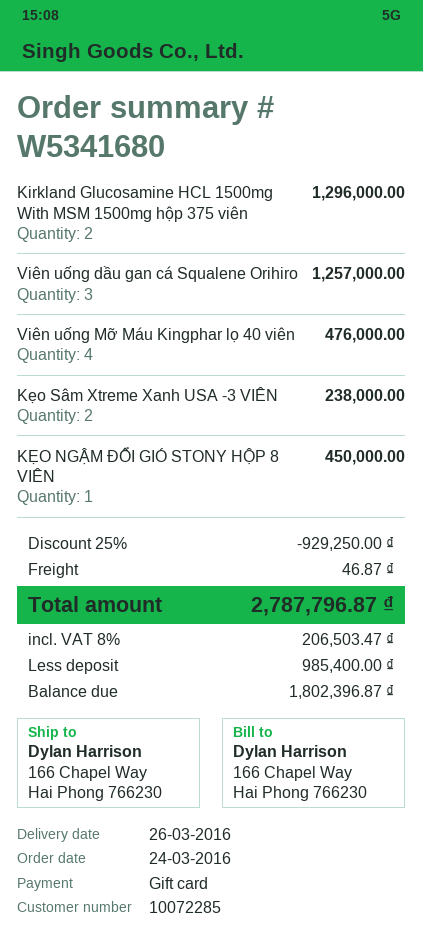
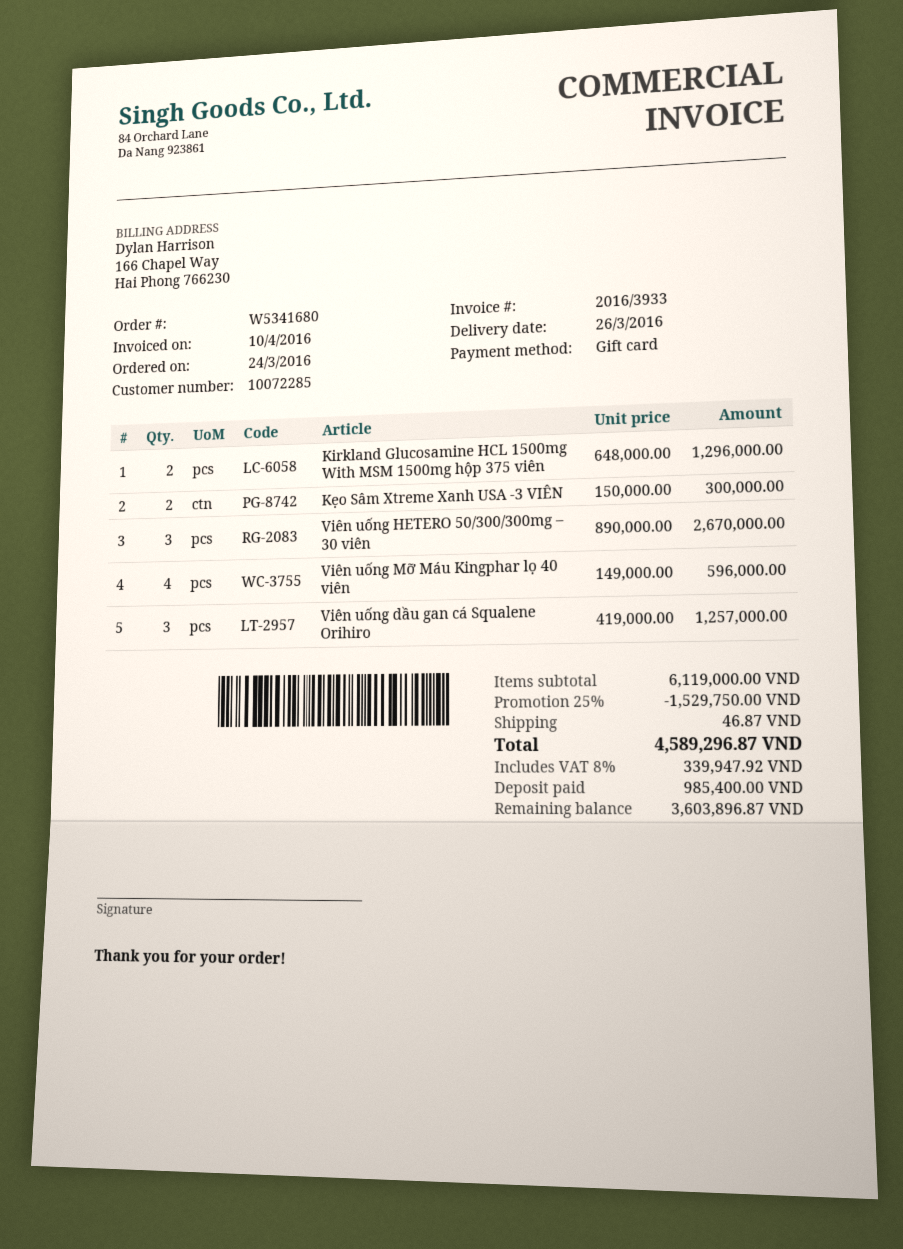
Viên uống Mỡ Máu Kingphar lọ 40 viên: 4 for 476000.00 -> 4 for 596000.00
Kẹo Sâm Xtreme Xanh USA -3 VIÊN: 2 for 238000.00 -> 2 for 300000.00
KẸO NGẬM ĐỔI GIÓ STONY HỘP 8 VIÊN: 1 for 450000.00 -> none
Viên uống HETERO 50/300/300mg – 30 viên: none -> 3 for 2670000.00
discount: 25% = 929250.00 -> 25% = 1529750.00
tax: 8% = 206503.47 -> 8% = 339947.92
total: 2787796.87 -> 4589296.87
balance: 1802396.87 -> 3603896.87

